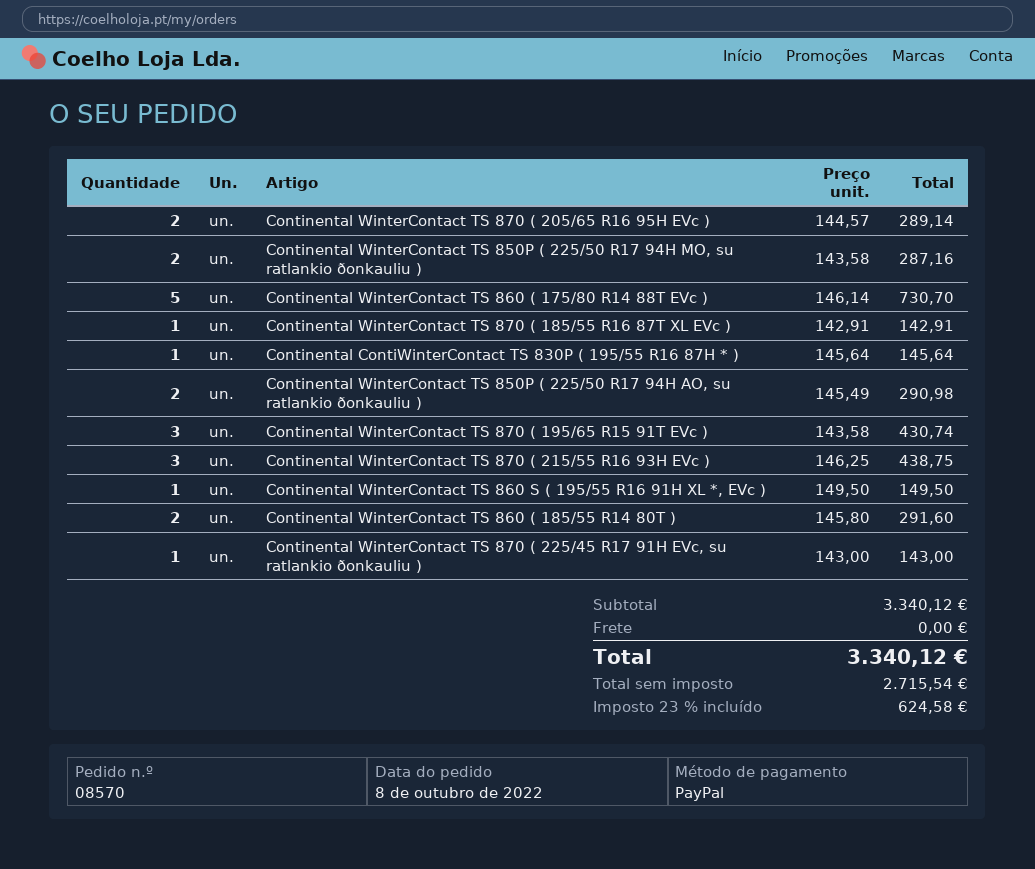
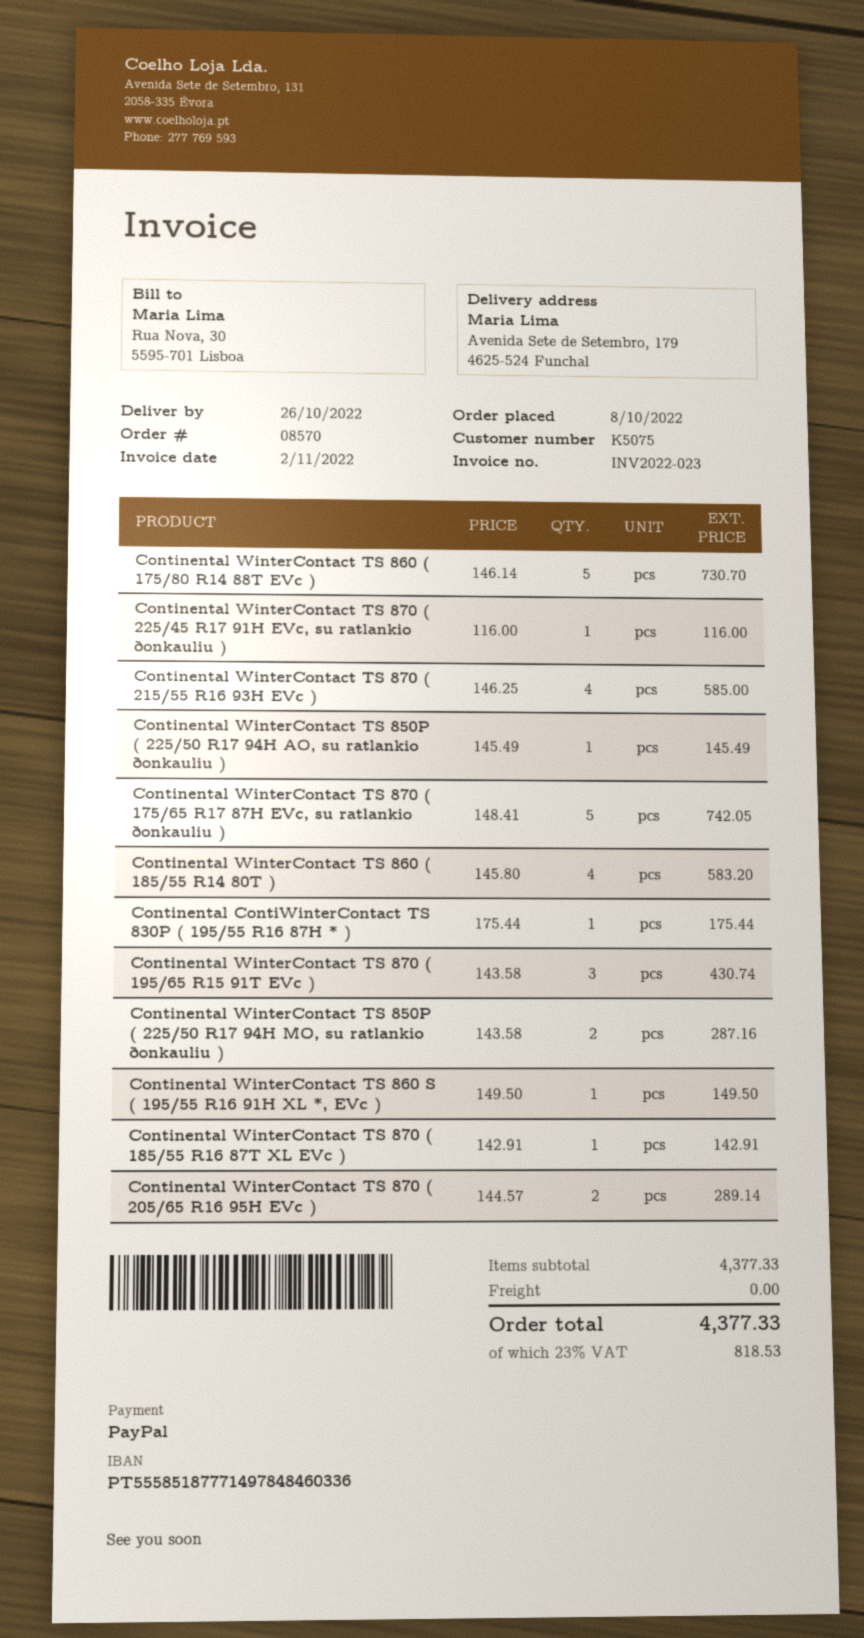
Continental ContiWinterContact TS 830P ( 195/55 R16 87H * ): 1 x 145.64 = 145.64 -> 1 x 175.44 = 175.44
Continental WinterContact TS 850P ( 225/50 R17 94H AO, su ratlankio ðonkauliu ): 2 x 145.49 = 290.98 -> 1 x 145.49 = 145.49
Continental WinterContact TS 870 ( 215/55 R16 93H EVc ): 3 x 146.25 = 438.75 -> 4 x 146.25 = 585.00
Continental WinterContact TS 860 ( 185/55 R14 80T ): 2 x 145.80 = 291.60 -> 4 x 145.80 = 583.20
Continental WinterContact TS 870 ( 225/45 R17 91H EVc, su ratlankio ðonkauliu ): 1 x 143.00 = 143.00 -> 1 x 116.00 = 116.00
Continental WinterContact TS 870 ( 175/65 R17 87H EVc, su ratlankio ðonkauliu ): none -> 5 x 148.41 = 742.05
subtotal: 3340.12 -> 4377.33
tax: 23% = 624.58 -> 23% = 818.53
total: 3340.12 -> 4377.33

